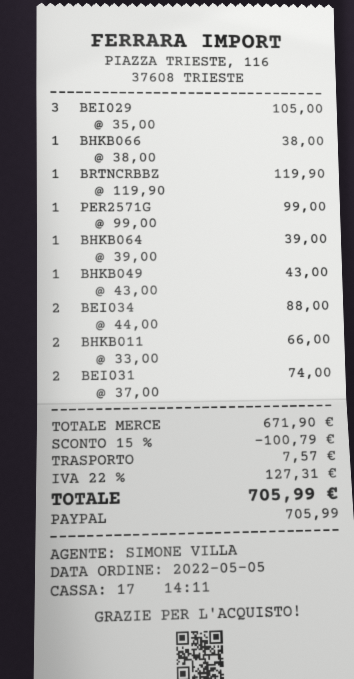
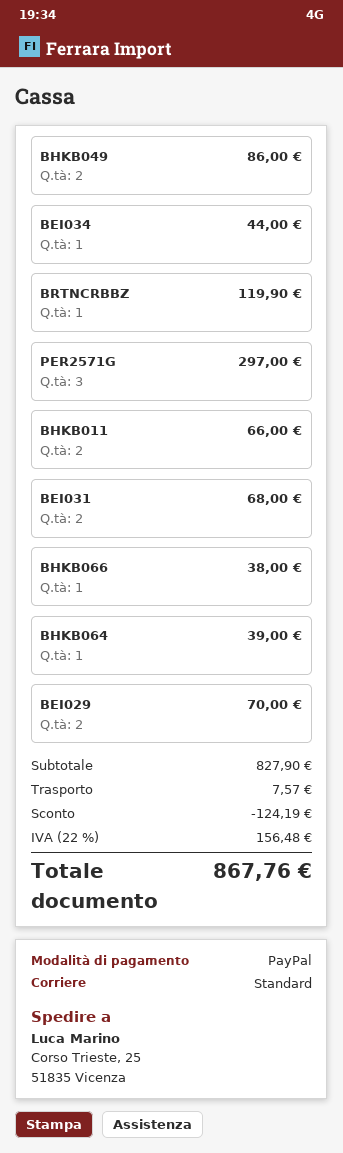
BEI029: 3 for 105.00 -> 2 for 70.00
PER2571G: 1 for 99.00 -> 3 for 297.00
BHKB049: 1 for 43.00 -> 2 for 86.00
BEI034: 2 for 88.00 -> 1 for 44.00
BEI031: 2 for 74.00 -> 2 for 68.00
subtotal: 671.90 -> 827.90
discount: 100.79 -> 124.19
tax: 22% = 127.31 -> 22% = 156.48
total: 705.99 -> 867.76

